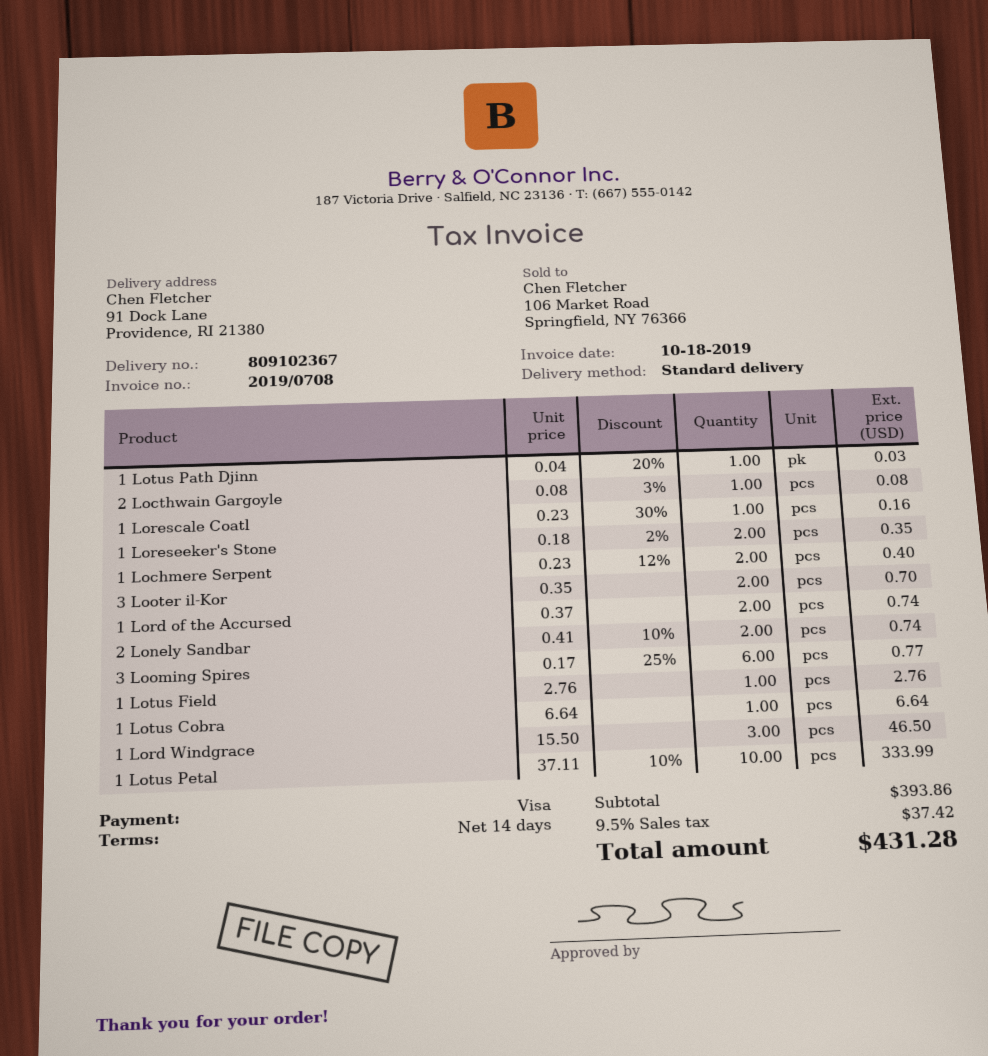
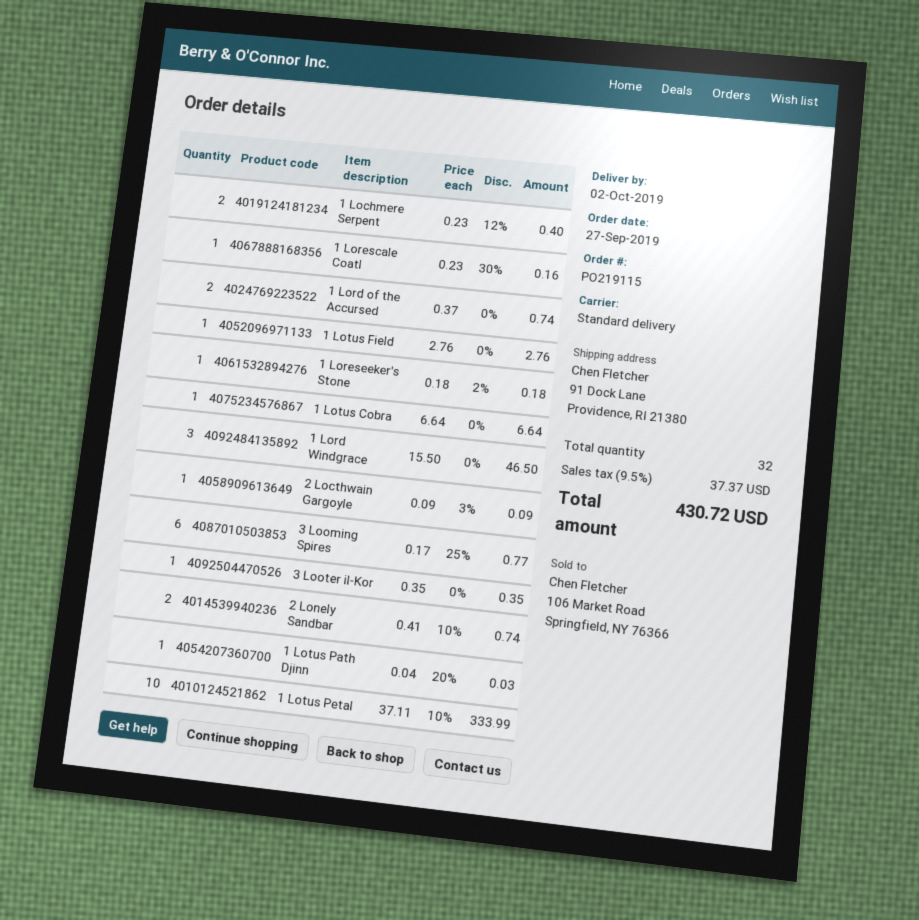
2 Locthwain Gargoyle: 1 x 0.08 - 3% = 0.08 -> 1 x 0.09 - 3% = 0.09
1 Loreseeker's Stone: 2 x 0.18 - 2% = 0.35 -> 1 x 0.18 - 2% = 0.18
3 Looter il-Kor: 2 x 0.35 = 0.70 -> 1 x 0.35 = 0.35
tax: 9.5% = 37.42 -> 9.5% = 37.37
total: 431.28 -> 430.72

